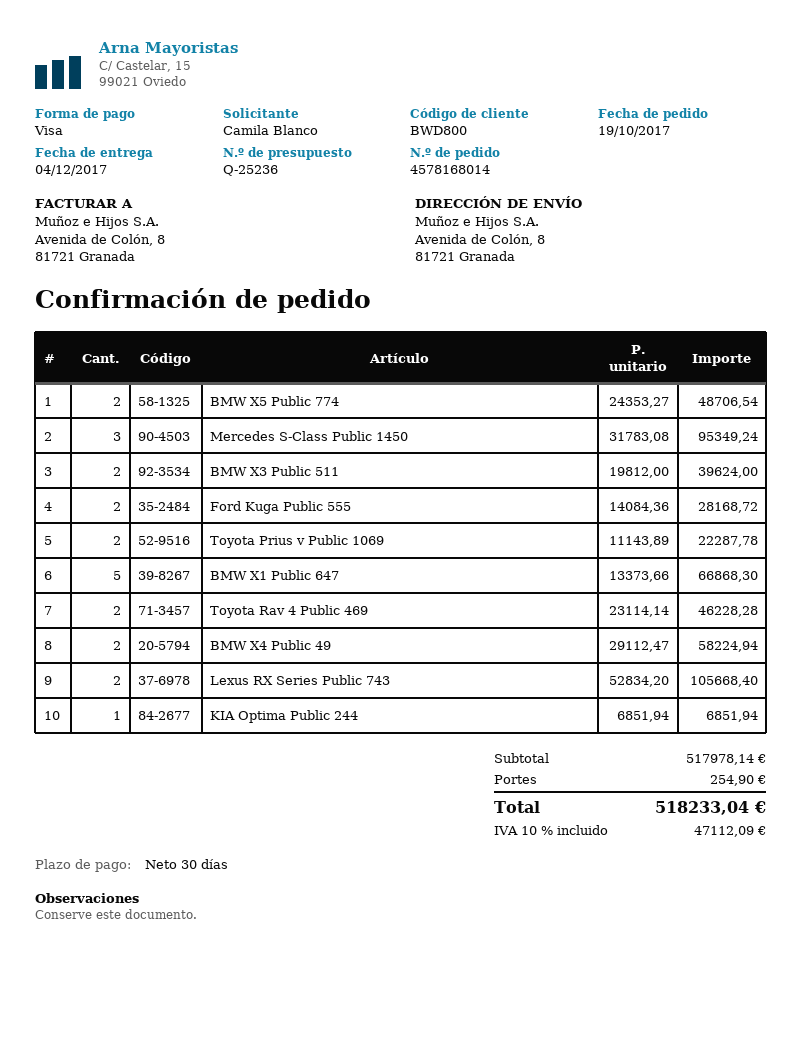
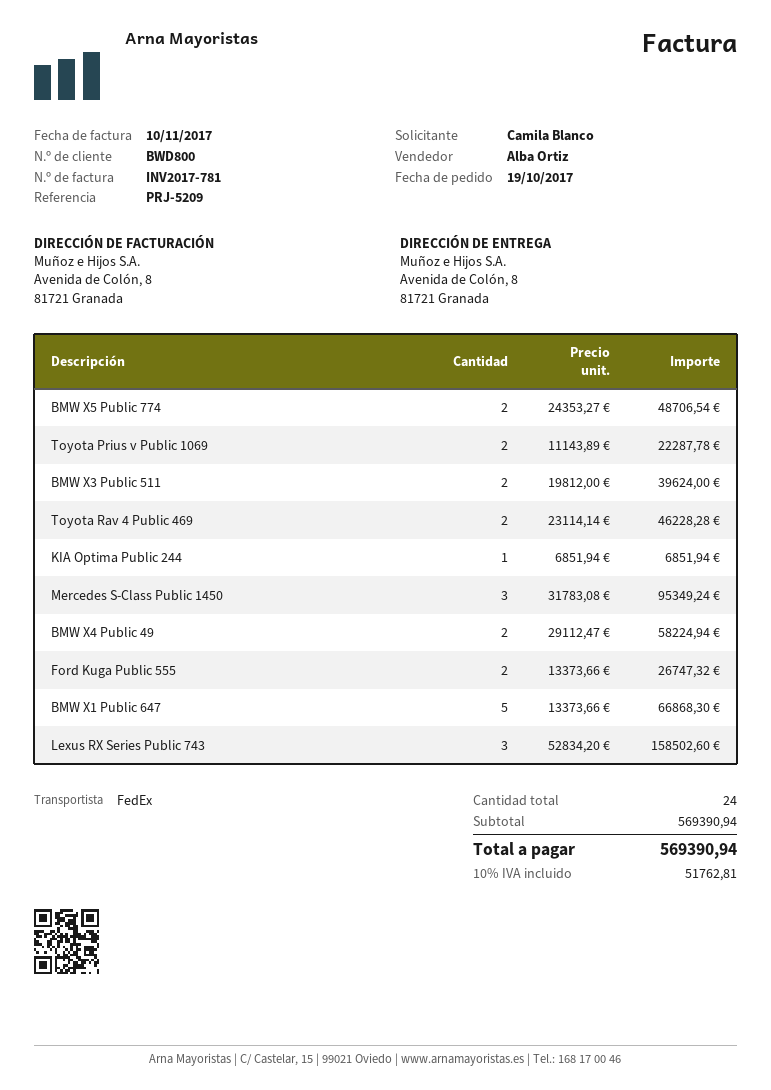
Ford Kuga Public 555: 2 x 14084.36 = 28168.72 -> 2 x 13373.66 = 26747.32
Lexus RX Series Public 743: 2 x 52834.20 = 105668.40 -> 3 x 52834.20 = 158502.60
subtotal: 517978.14 -> 569390.94
shipping: 254.90 -> none
tax: 10% = 47112.09 -> 10% = 51762.81
total: 518233.04 -> 569390.94

